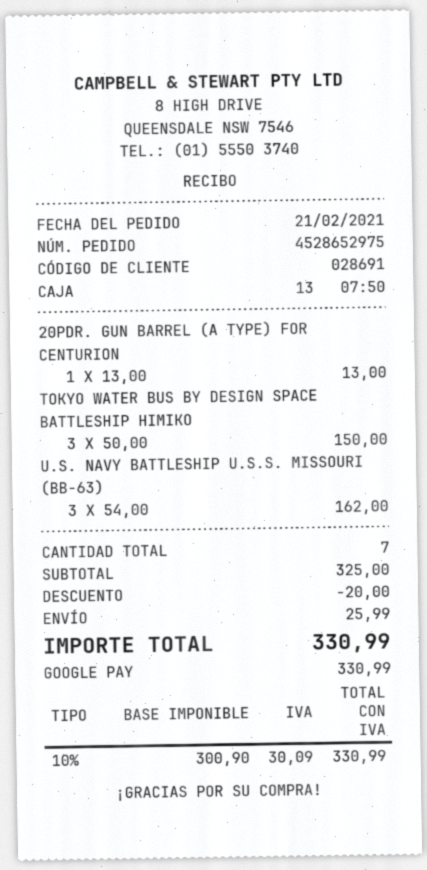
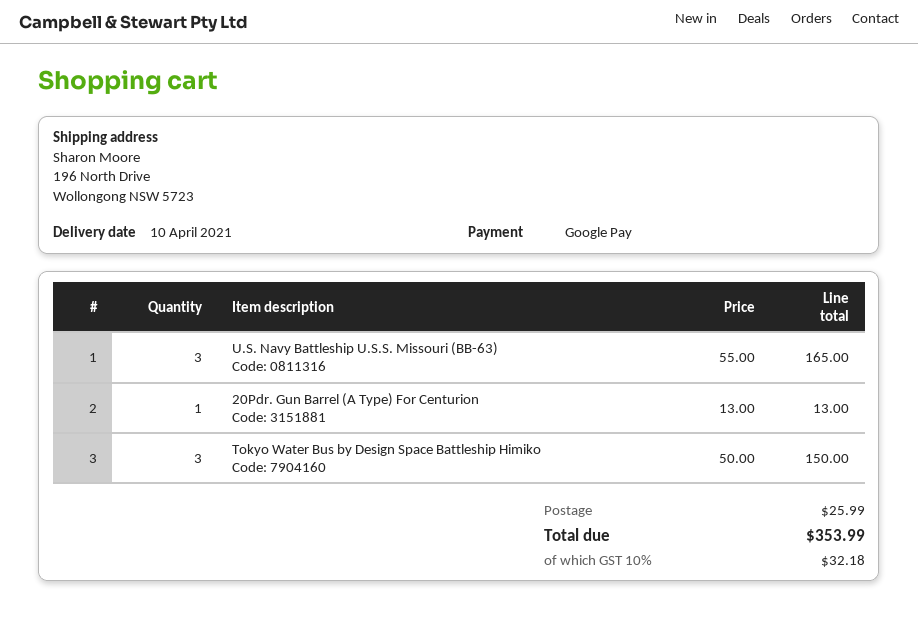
U.S. NAVY BATTLESHIP U.S.S. MISSOURI (BB-63): 3 x 54.00 = 162.00 -> 3 x 55.00 = 165.00
discount: 20.00 -> none
tax: 10% = 30.09 -> 10% = 32.18
total: 330.99 -> 353.99

